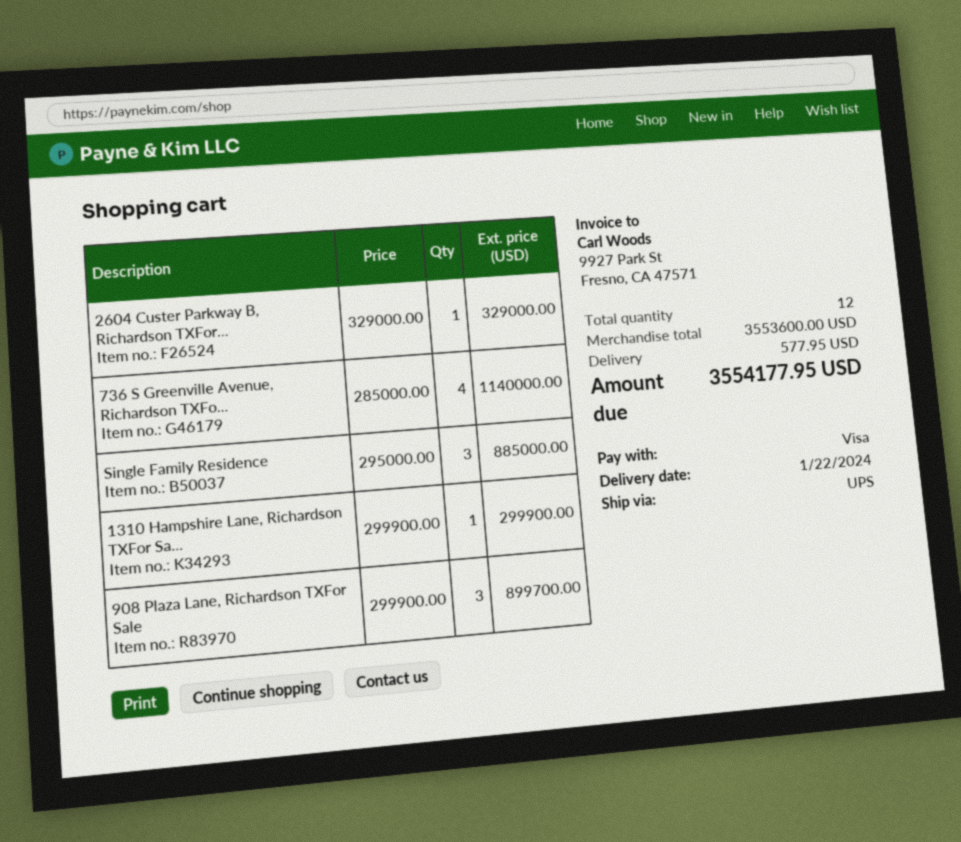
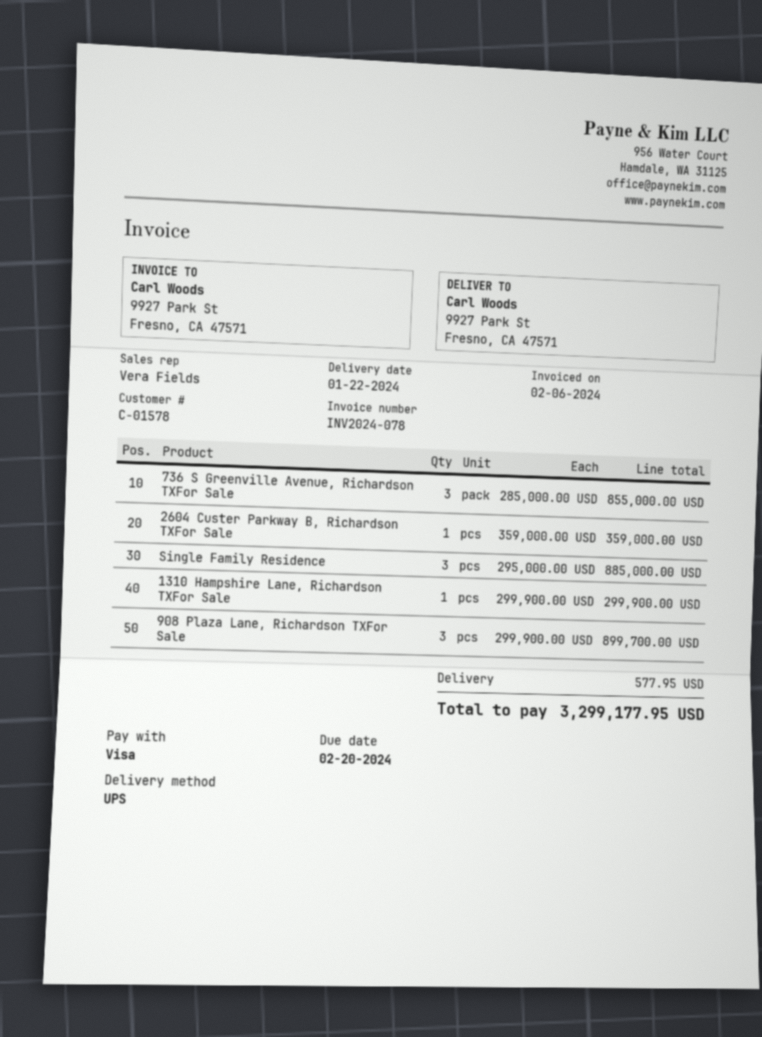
2604 Custer Parkway B, Richardson TXFor...: 1 x 329000.00 = 329000.00 -> 1 x 359000.00 = 359000.00
736 S Greenville Avenue, Richardson TXFo...: 4 x 285000.00 = 1140000.00 -> 3 x 285000.00 = 855000.00
total: 3554177.95 -> 3299177.95

